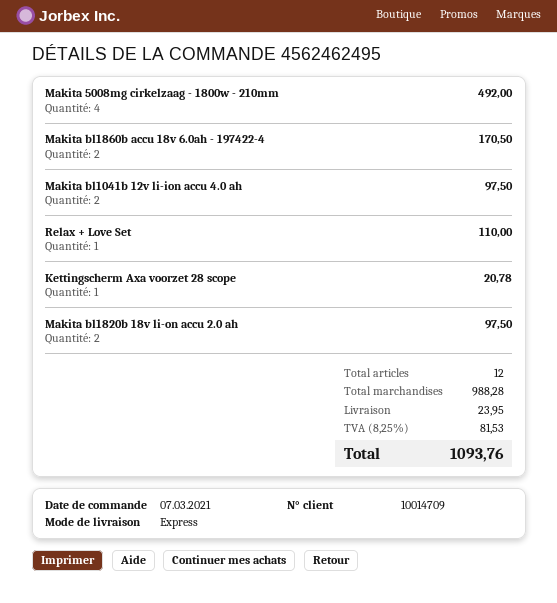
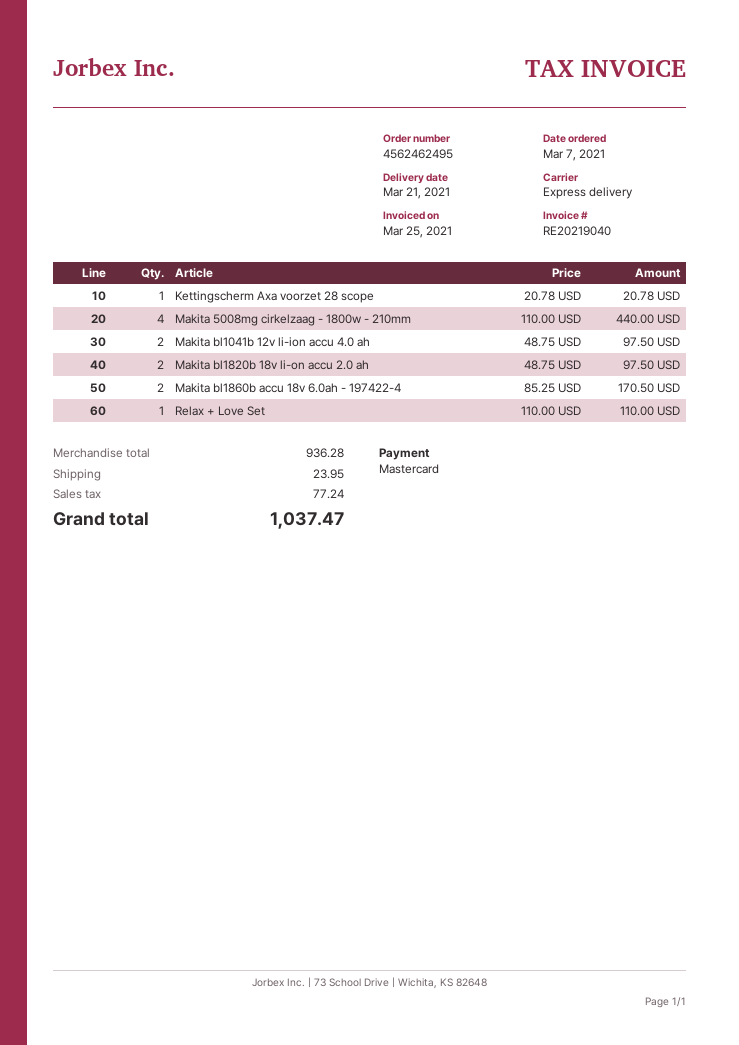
Makita 5008mg cirkelzaag - 1800w - 210mm: 4 for 492.00 -> 4 for 440.00
subtotal: 988.28 -> 936.28
tax: 81.53 -> 77.24
total: 1093.76 -> 1037.47

